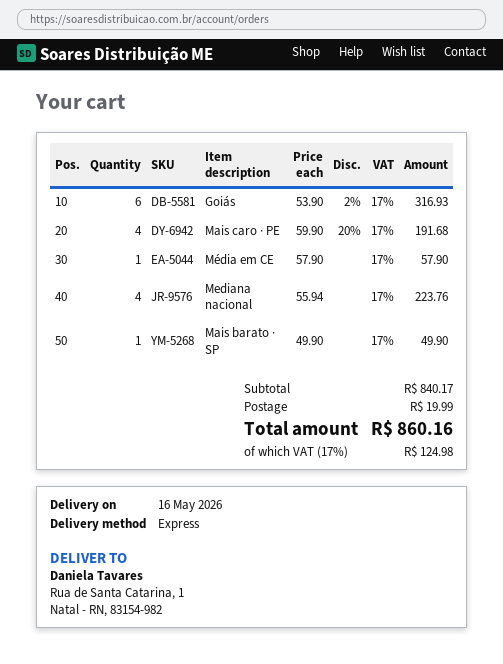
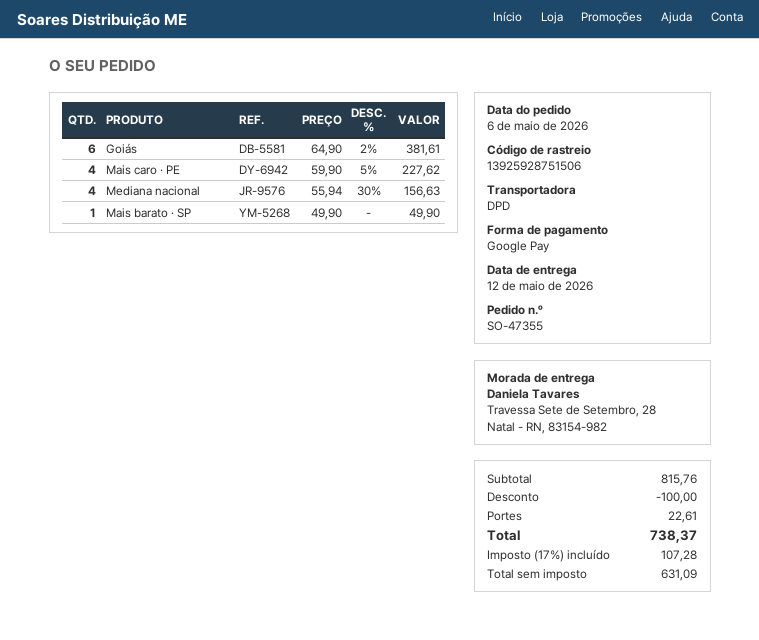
delivery date: 2026-05-16 -> 2026-05-12
shipping method: express -> DPD
ship to: Rua de Santa Catarina, 1, Natal - RN, 83154-982 -> Travessa Sete de Setembro, 28, Natal - RN, 83154-982
Goiás: 6 x 53.90 - 2% = 316.93 -> 6 x 64.90 - 2% = 381.61
Mais caro · PE: 4 x 59.90 - 20% = 191.68 -> 4 x 59.90 - 5% = 227.62
Média em CE: 1 x 57.90 = 57.90 -> none
Mediana nacional: 4 x 55.94 = 223.76 -> 4 x 55.94 - 30% = 156.63
subtotal: 840.17 -> 815.76
discount: none -> 100.00
shipping: 19.99 -> 22.61
tax: 17% = 124.98 -> 17% = 107.28
total: 860.16 -> 738.37

